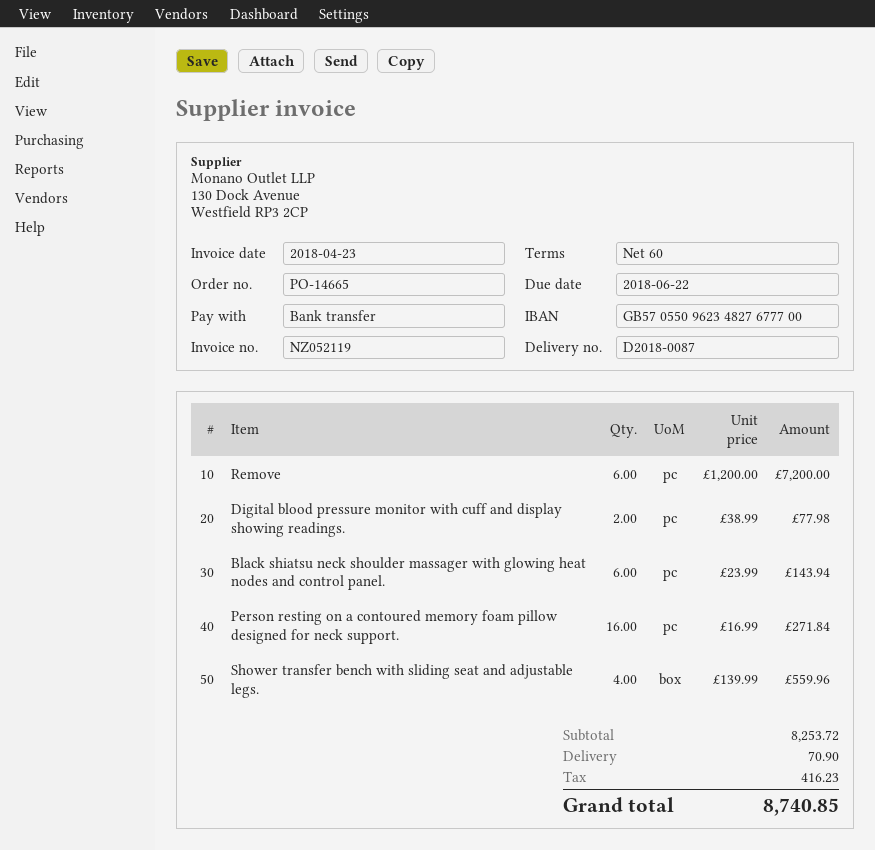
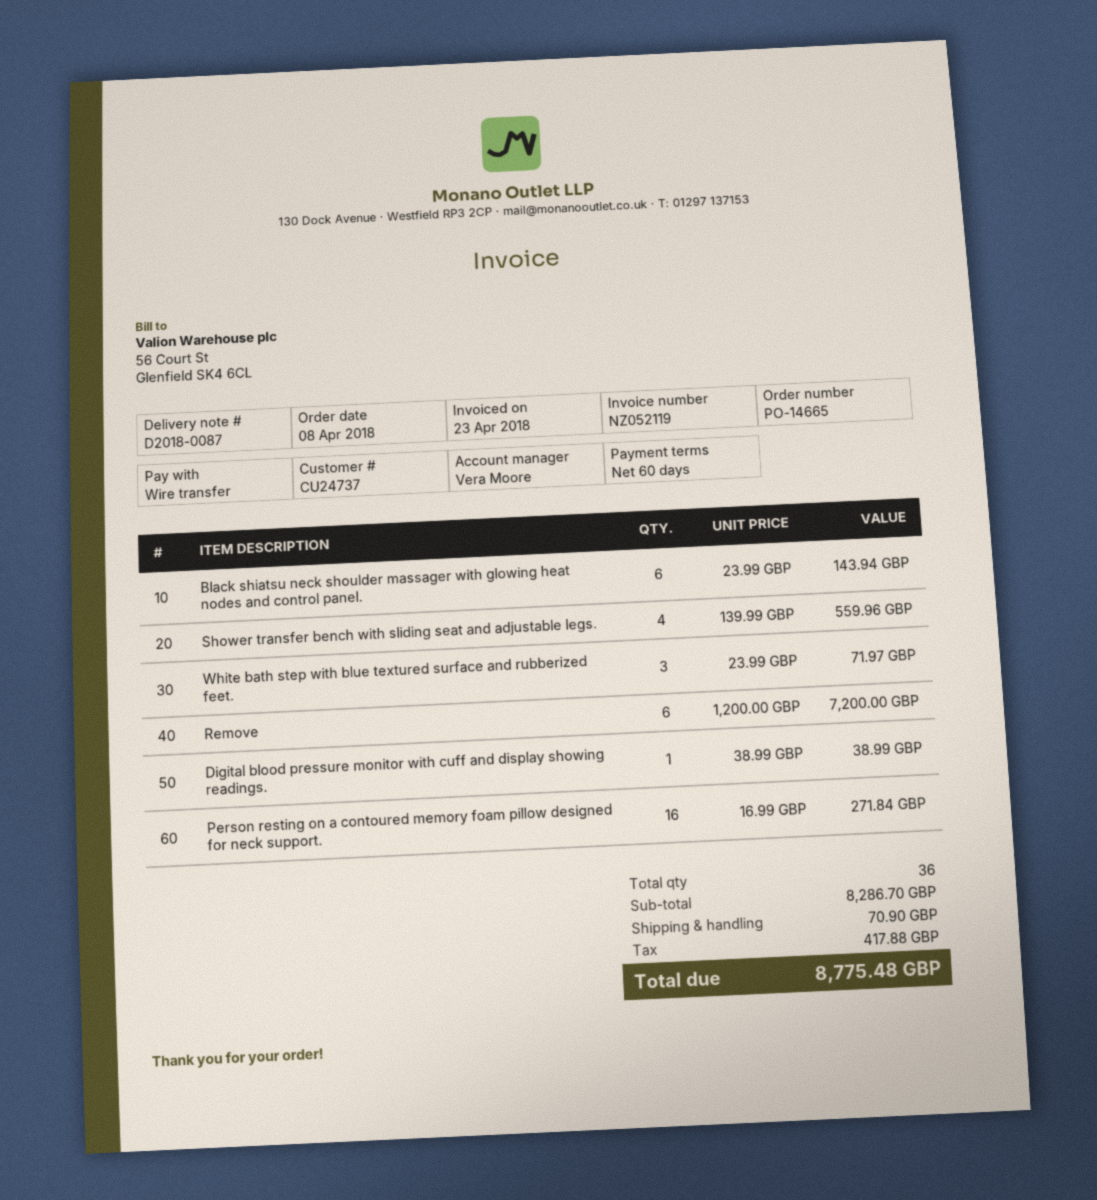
Digital blood pressure monitor with cuff and display showing readings.: 2 x 38.99 = 77.98 -> 1 x 38.99 = 38.99
White bath step with blue textured surface and rubberized feet.: none -> 3 x 23.99 = 71.97
subtotal: 8253.72 -> 8286.70
tax: 416.23 -> 417.88
total: 8740.85 -> 8775.48

